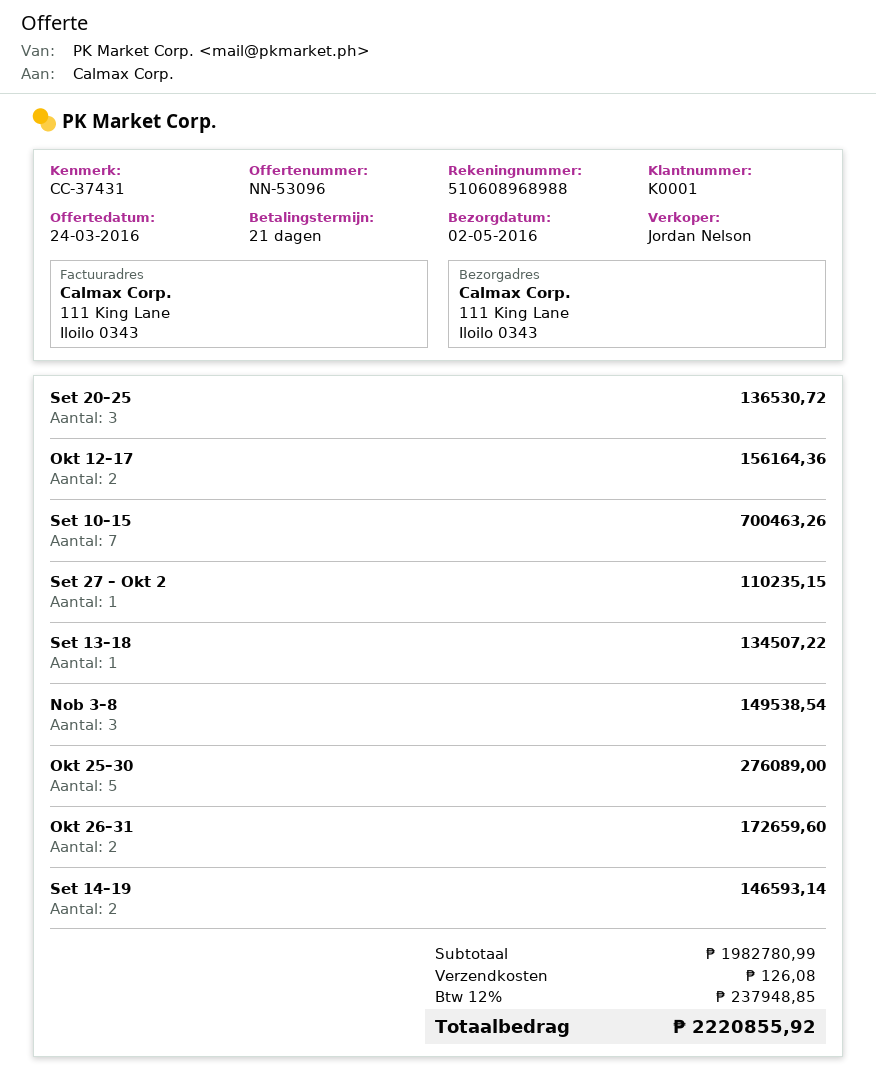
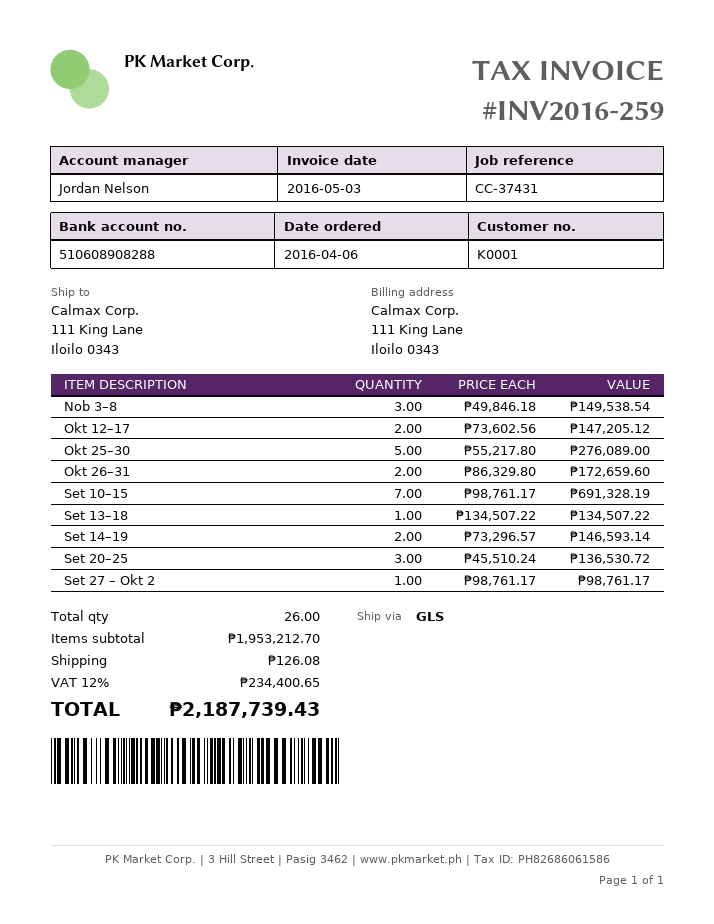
bank account: 510608968988 -> 510608908288
Okt 12–17: 2 for 156164.36 -> 2 for 147205.12
Set 10–15: 7 for 700463.26 -> 7 for 691328.19
Set 27 – Okt 2: 1 for 110235.15 -> 1 for 98761.17
subtotal: 1982780.99 -> 1953212.70
tax: 12% = 237948.85 -> 12% = 234400.65
total: 2220855.92 -> 2187739.43

